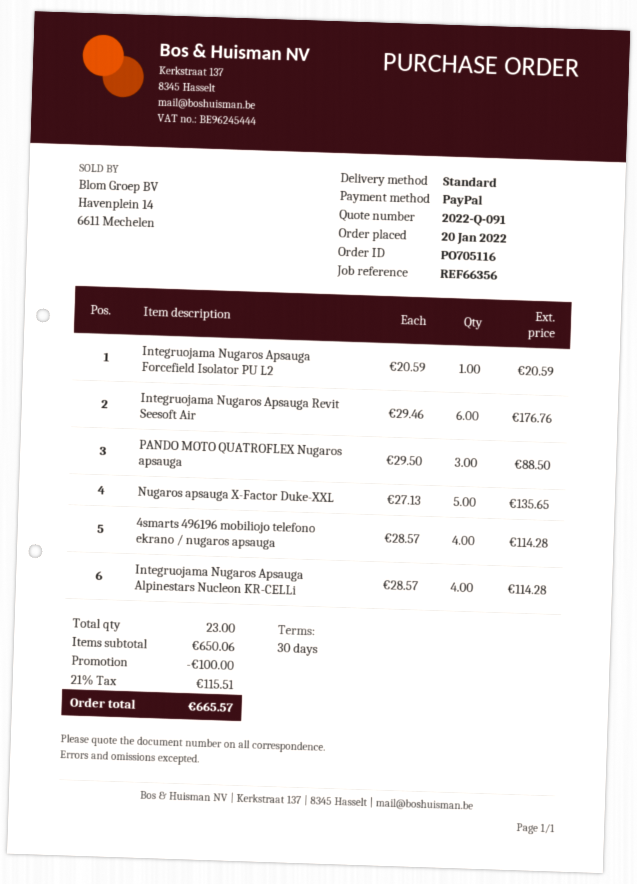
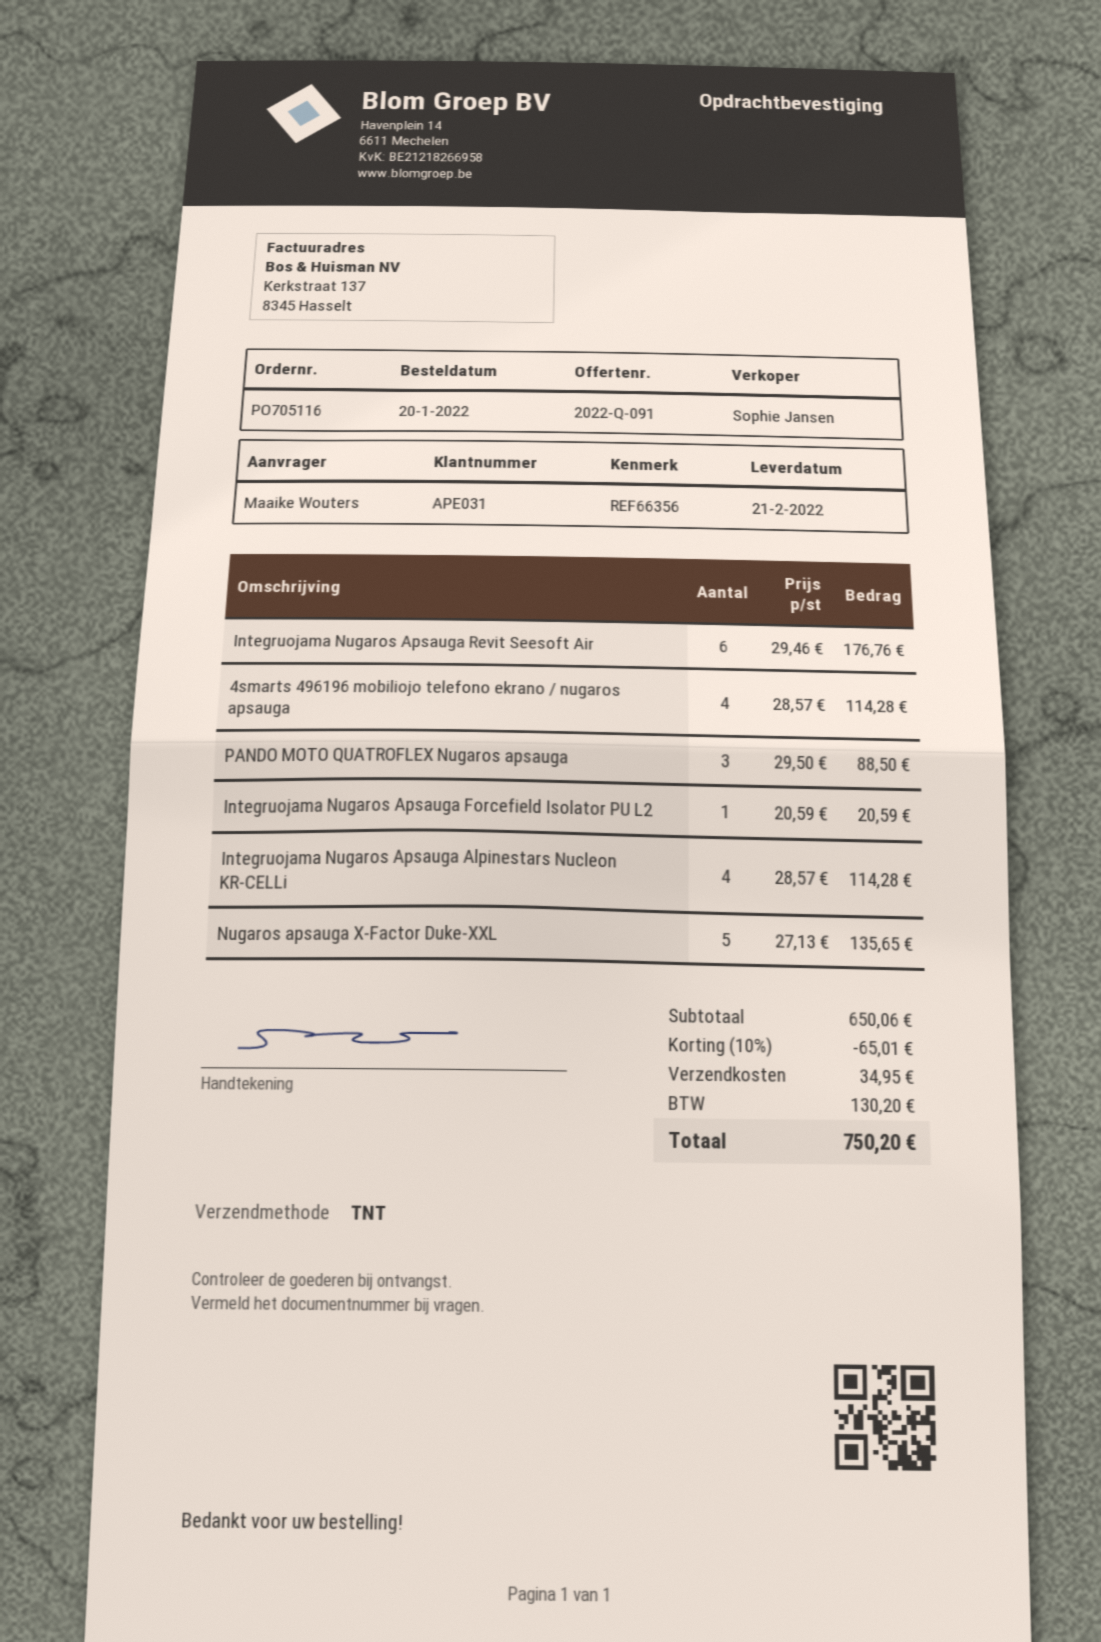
shipping method: standard -> TNT
discount: 100.00 -> 65.01
shipping: none -> 34.95
tax: 115.51 -> 130.20
total: 665.57 -> 750.20

